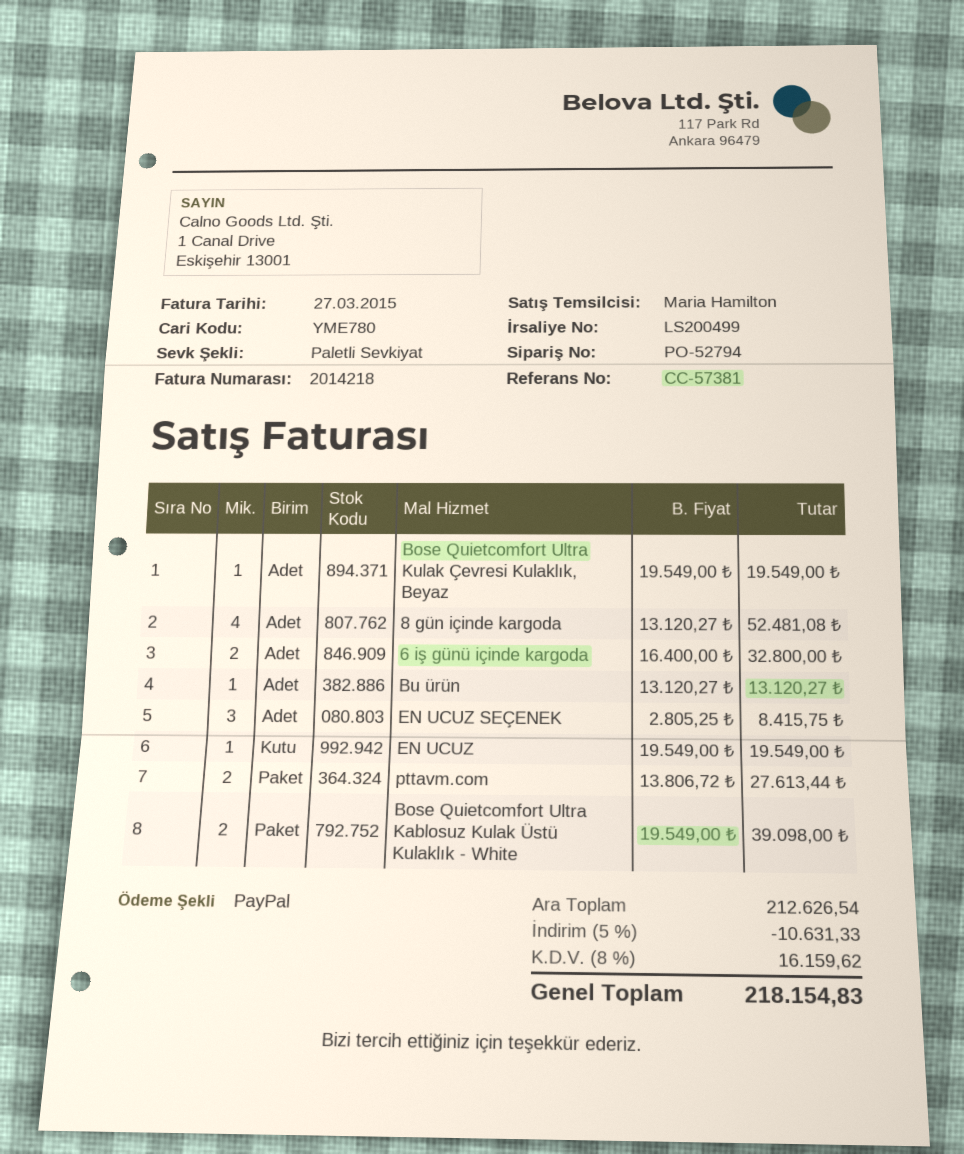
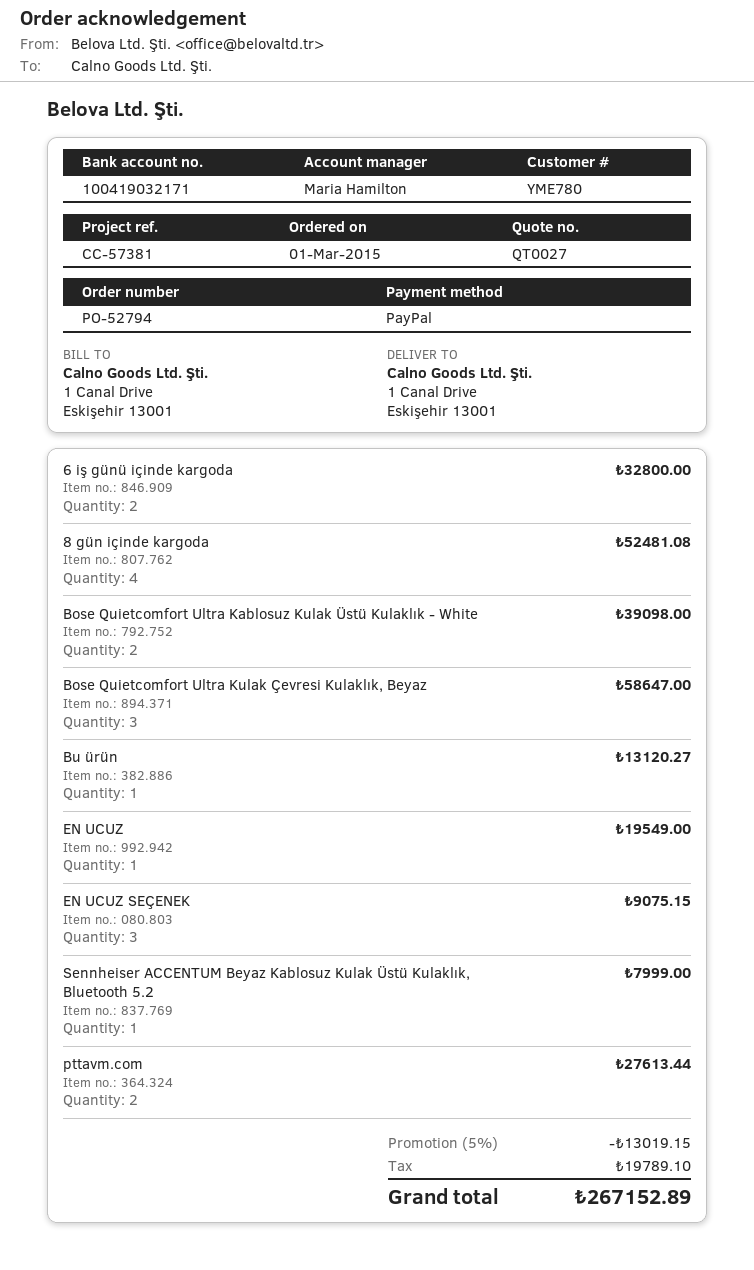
Bose Quietcomfort Ultra Kulak Çevresi Kulaklık, Beyaz: 1 for 19549.00 -> 3 for 58647.00
EN UCUZ SEÇENEK: 3 for 8415.75 -> 3 for 9075.15
Sennheiser ACCENTUM Beyaz Kablosuz Kulak Üstü Kulaklık, Bluetooth 5.2: none -> 1 for 7999.00
discount: 5% = 10631.33 -> 5% = 13019.15
tax: 16159.62 -> 19789.10
total: 218154.83 -> 267152.89

